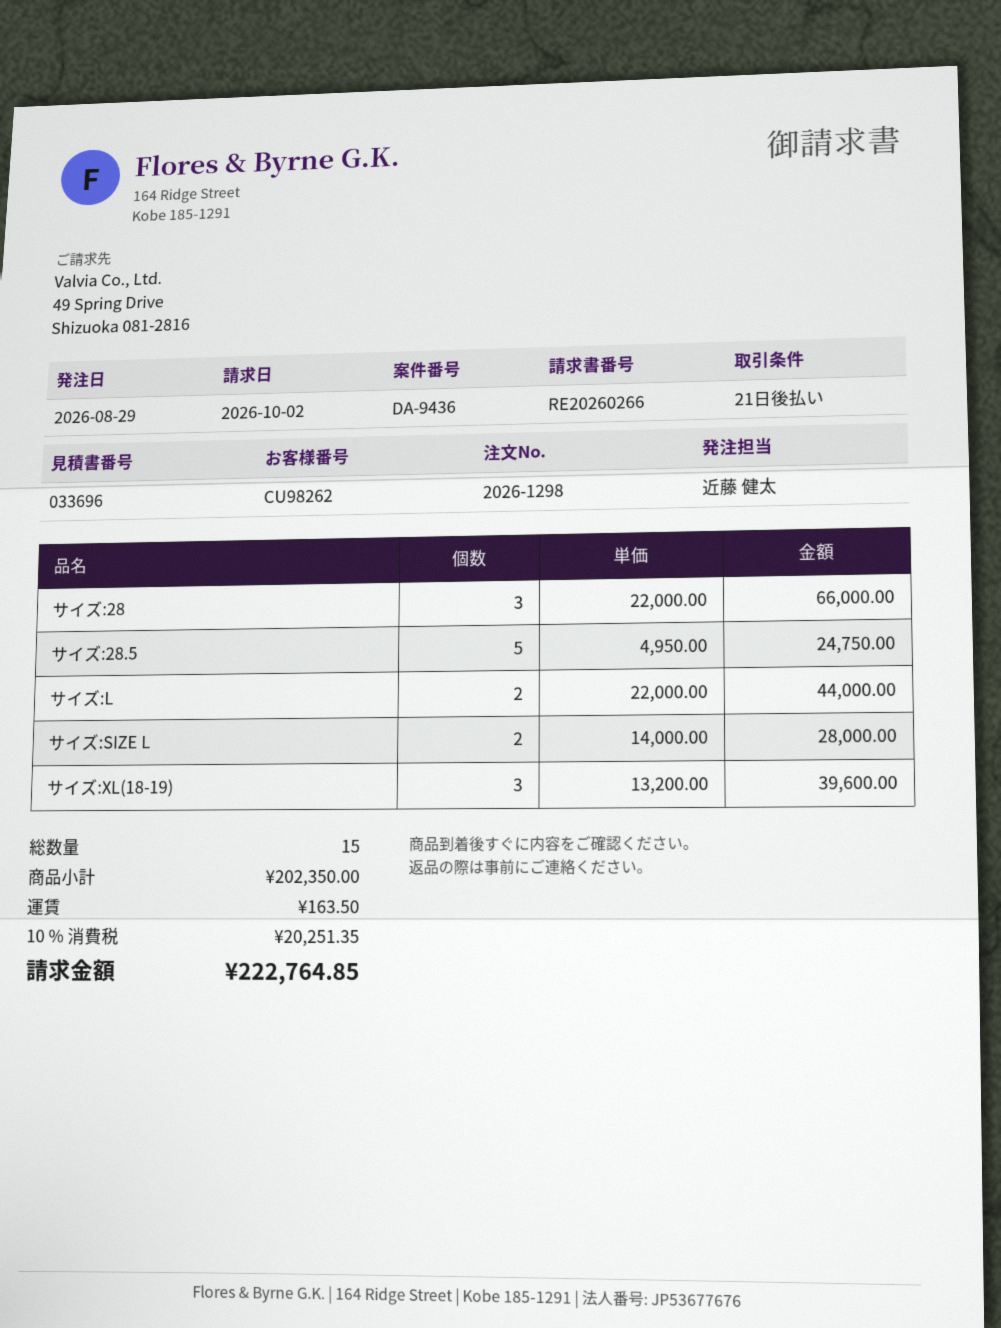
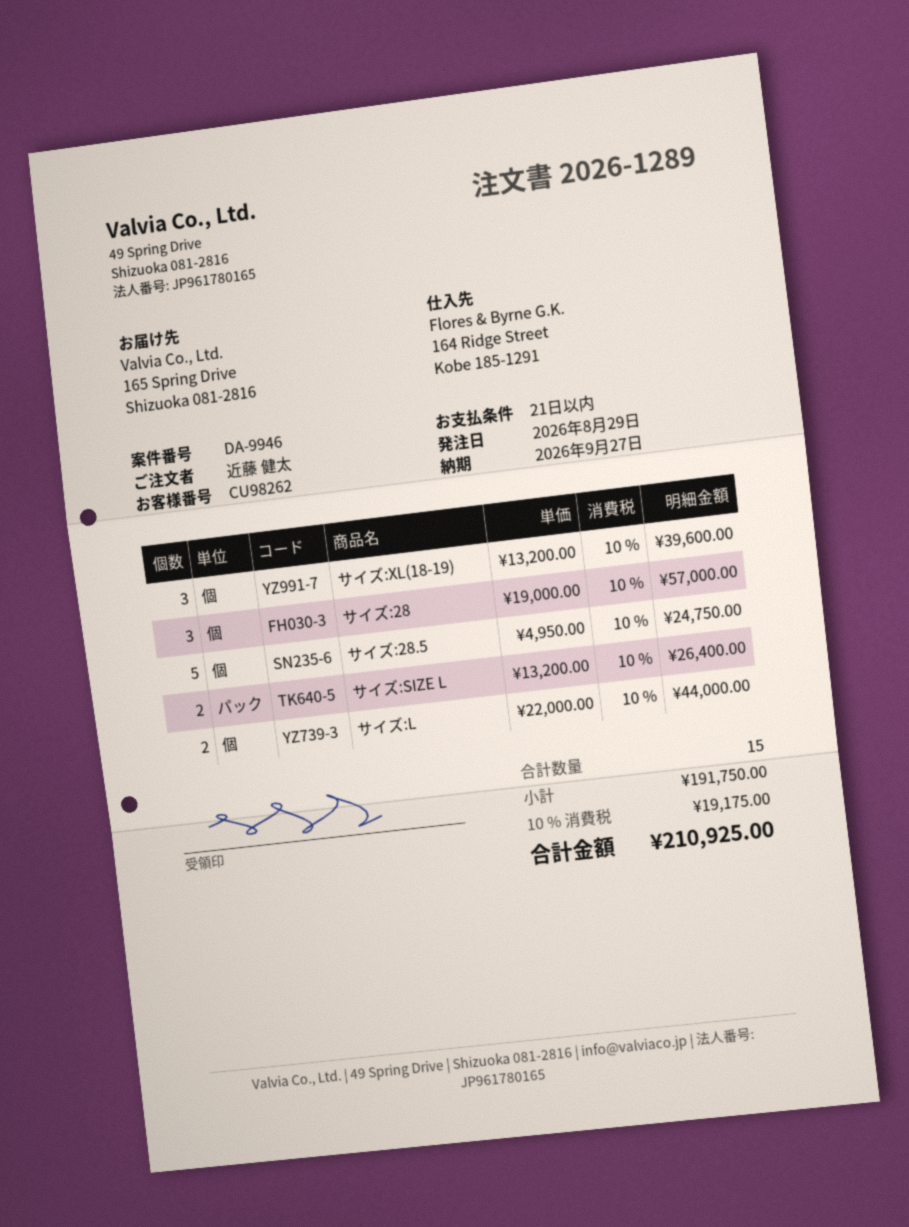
order number: 2026-1298 -> 2026-1289
reference: DA-9436 -> DA-9946
サイズ:28: 3 x 22000.00 = 66000.00 -> 3 x 19000.00 = 57000.00
サイズ:SIZE L: 2 x 14000.00 = 28000.00 -> 2 x 13200.00 = 26400.00
subtotal: 202350.00 -> 191750.00
shipping: 163.50 -> none
tax: 10% = 20251.35 -> 10% = 19175.00
total: 222764.85 -> 210925.00

